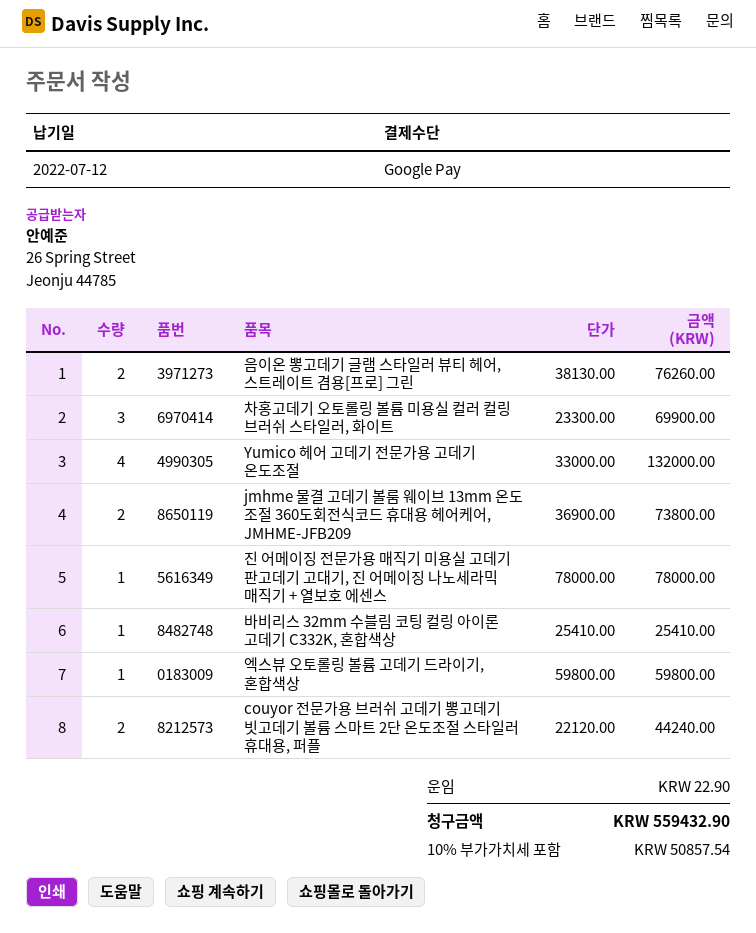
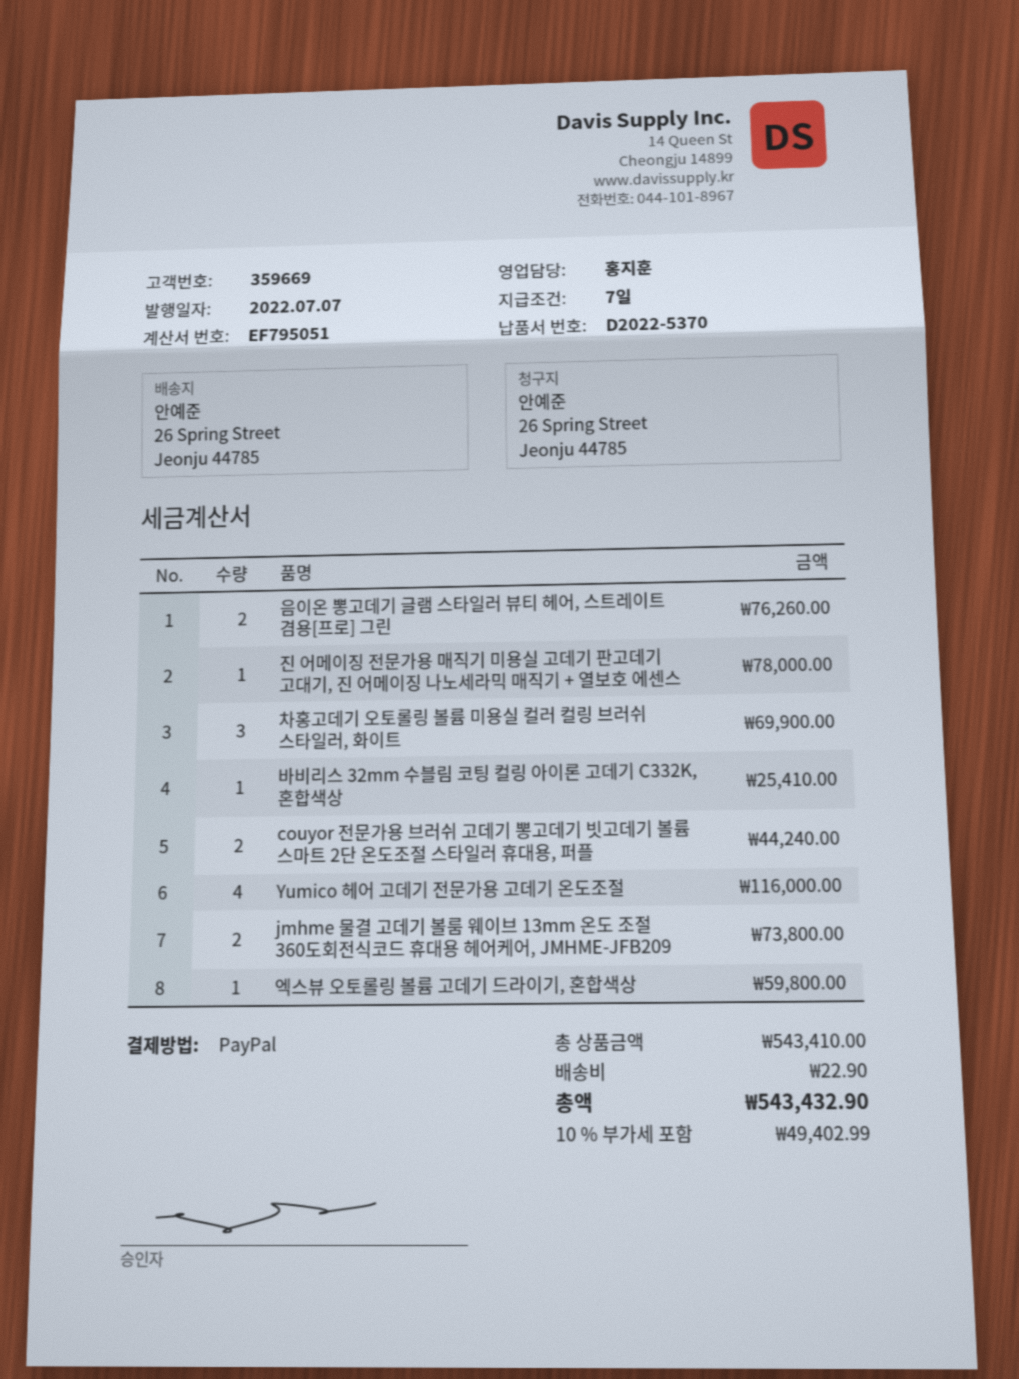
payment method: Google Pay -> PayPal
Yumico 헤어 고데기 전문가용 고데기 온도조절: 4 for 132000.00 -> 4 for 116000.00
tax: 10% = 50857.54 -> 10% = 49402.99
total: 559432.90 -> 543432.90

